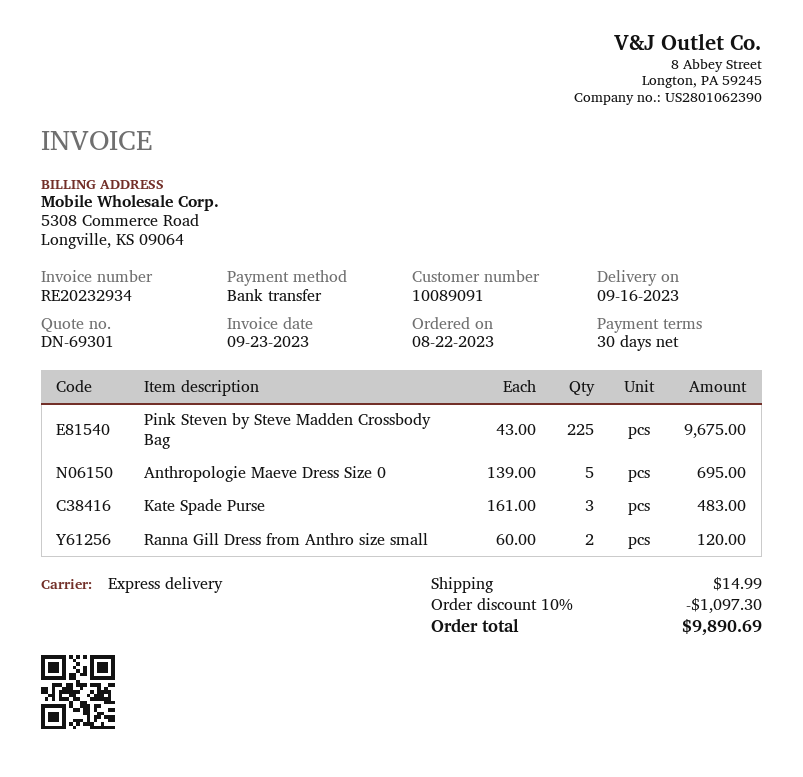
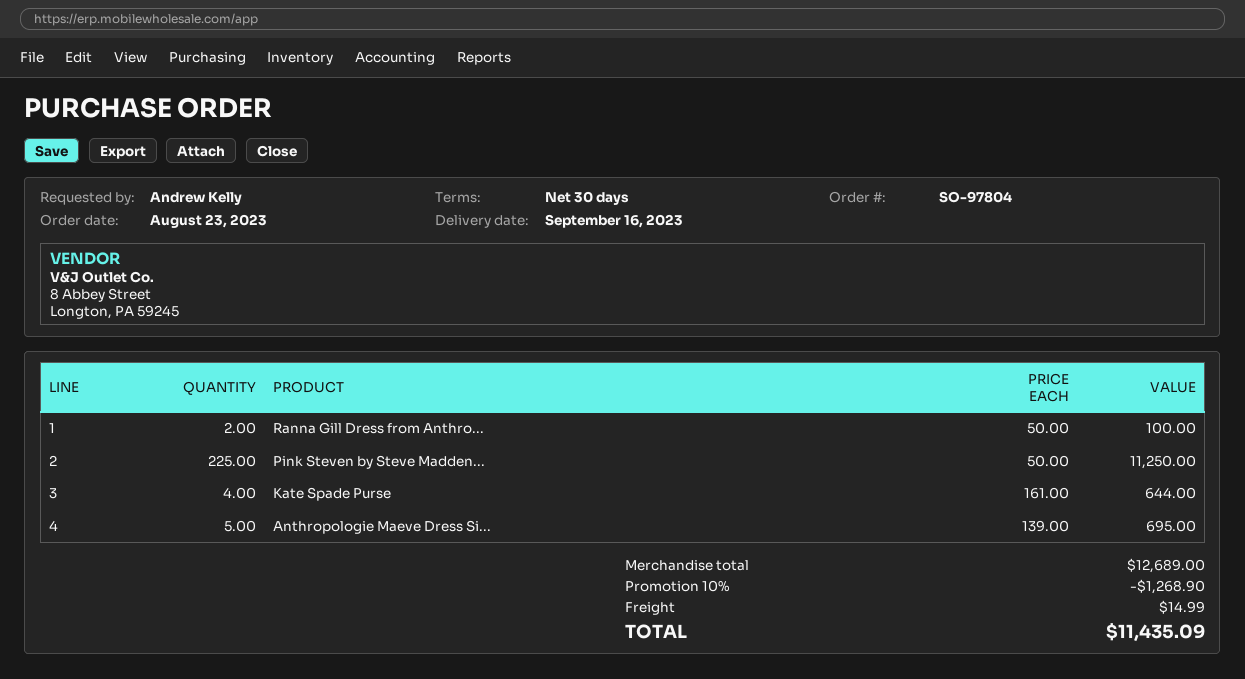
order date: 2023-08-22 -> 2023-08-23
Pink Steven by Steve Madden Crossbody Bag: 225 x 43.00 = 9675.00 -> 225 x 50.00 = 11250.00
Kate Spade Purse: 3 x 161.00 = 483.00 -> 4 x 161.00 = 644.00
Ranna Gill Dress from Anthro size small: 2 x 60.00 = 120.00 -> 2 x 50.00 = 100.00
discount: 10% = 1097.30 -> 10% = 1268.90
total: 9890.69 -> 11435.09

